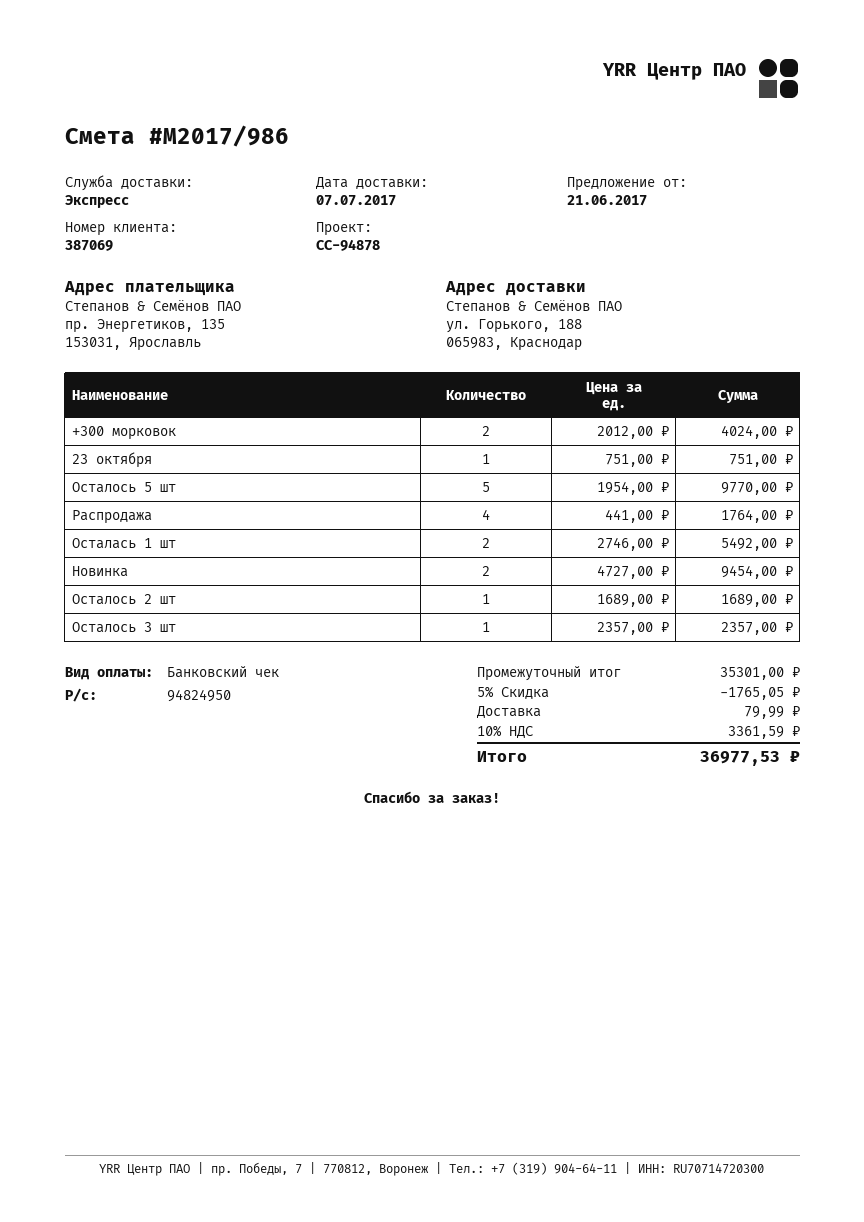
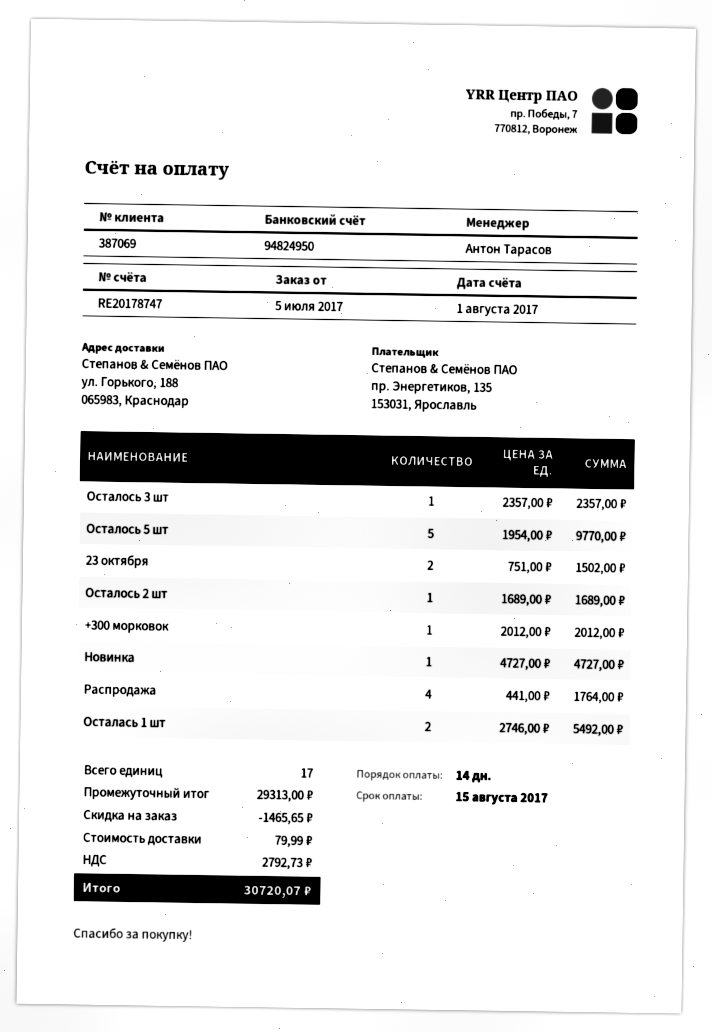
+300 морковок: 2 x 2012.00 = 4024.00 -> 1 x 2012.00 = 2012.00
23 октября: 1 x 751.00 = 751.00 -> 2 x 751.00 = 1502.00
Новинка: 2 x 4727.00 = 9454.00 -> 1 x 4727.00 = 4727.00
subtotal: 35301.00 -> 29313.00
discount: 1765.05 -> 1465.65
tax: 3361.59 -> 2792.73
total: 36977.53 -> 30720.07

